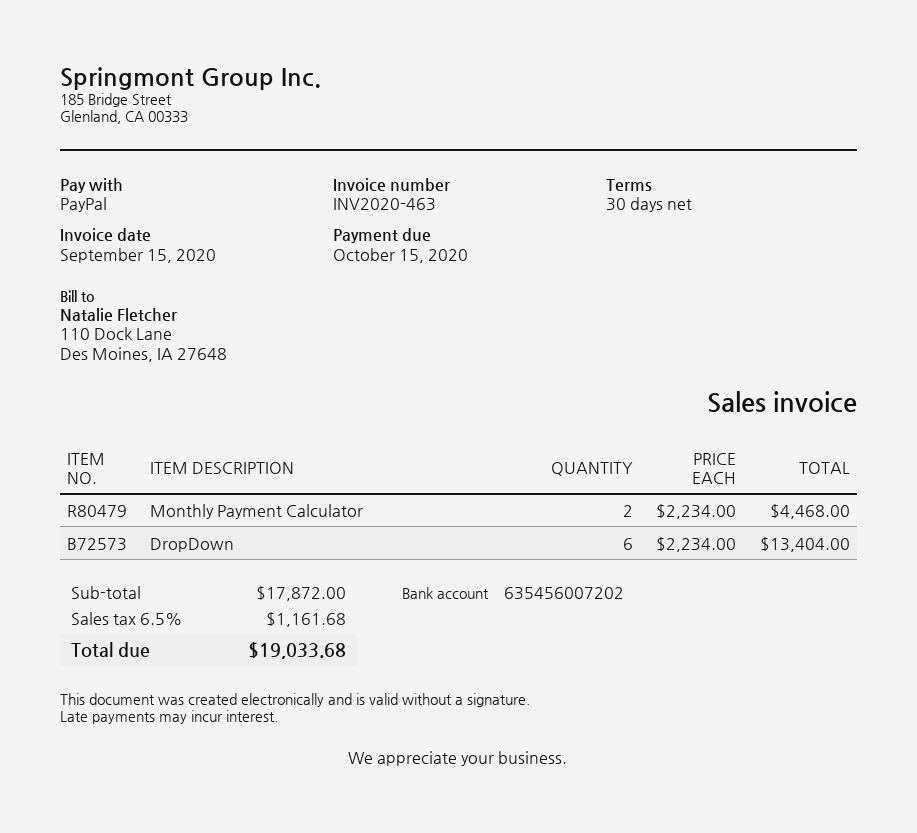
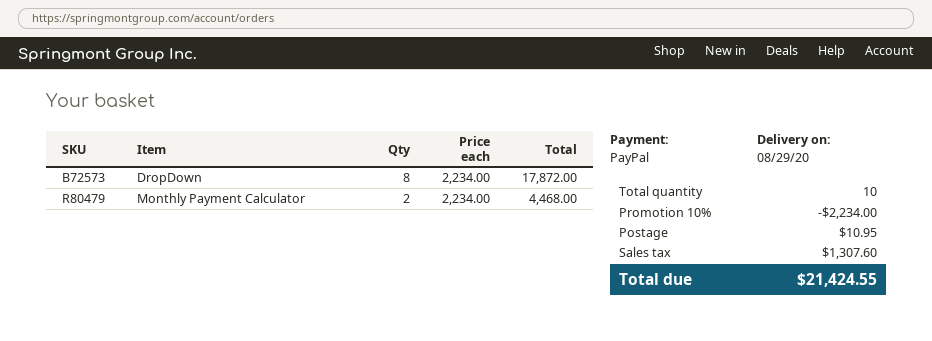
DropDown: 6 x 2234.00 = 13404.00 -> 8 x 2234.00 = 17872.00
discount: none -> 10% = 2234.00
shipping: none -> 10.95
tax: 1161.68 -> 1307.60
total: 19033.68 -> 21424.55

